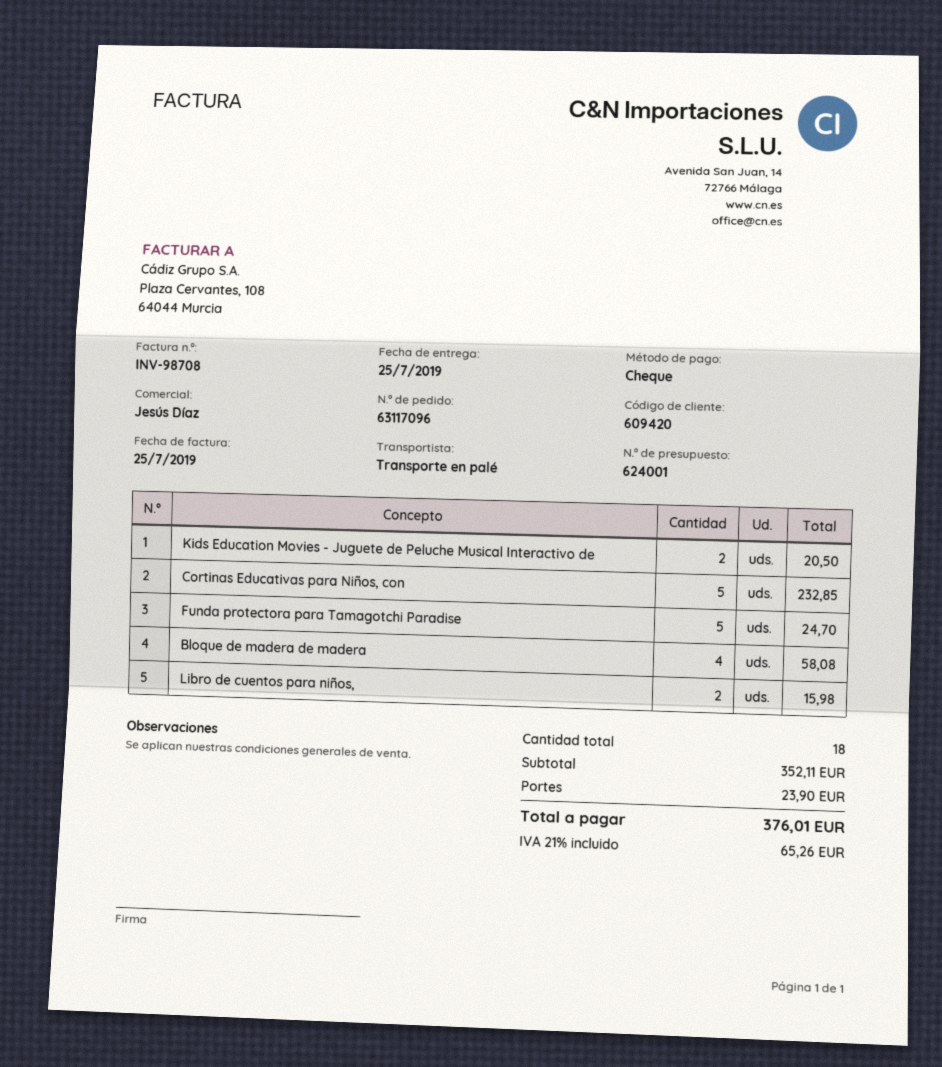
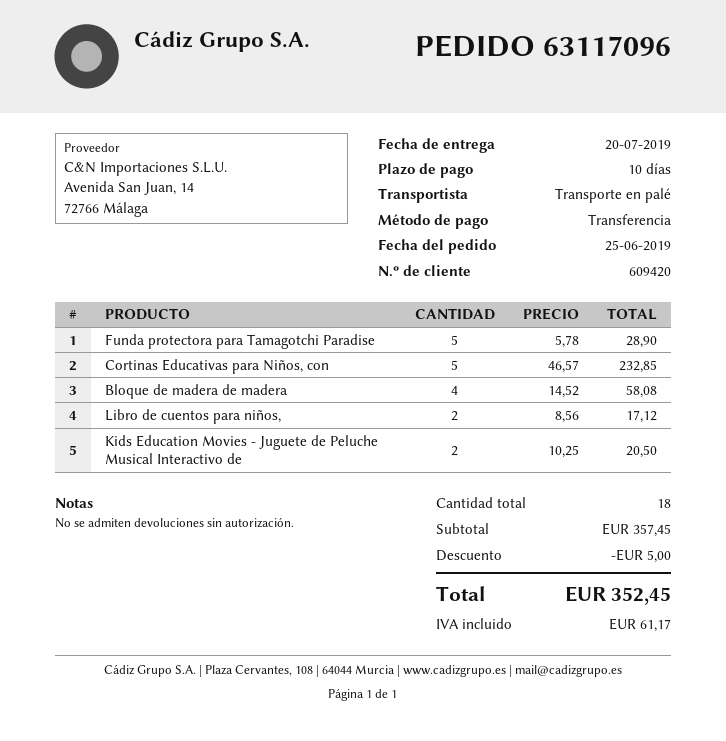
delivery date: 2019-07-25 -> 2019-07-20
payment method: cheque -> bank transfer
Funda protectora para Tamagotchi Paradise: 5 for 24.70 -> 5 for 28.90
Libro de cuentos para niños,: 2 for 15.98 -> 2 for 17.12
subtotal: 352.11 -> 357.45
discount: none -> 5.00
shipping: 23.90 -> none
tax: 65.26 -> 61.17
total: 376.01 -> 352.45

